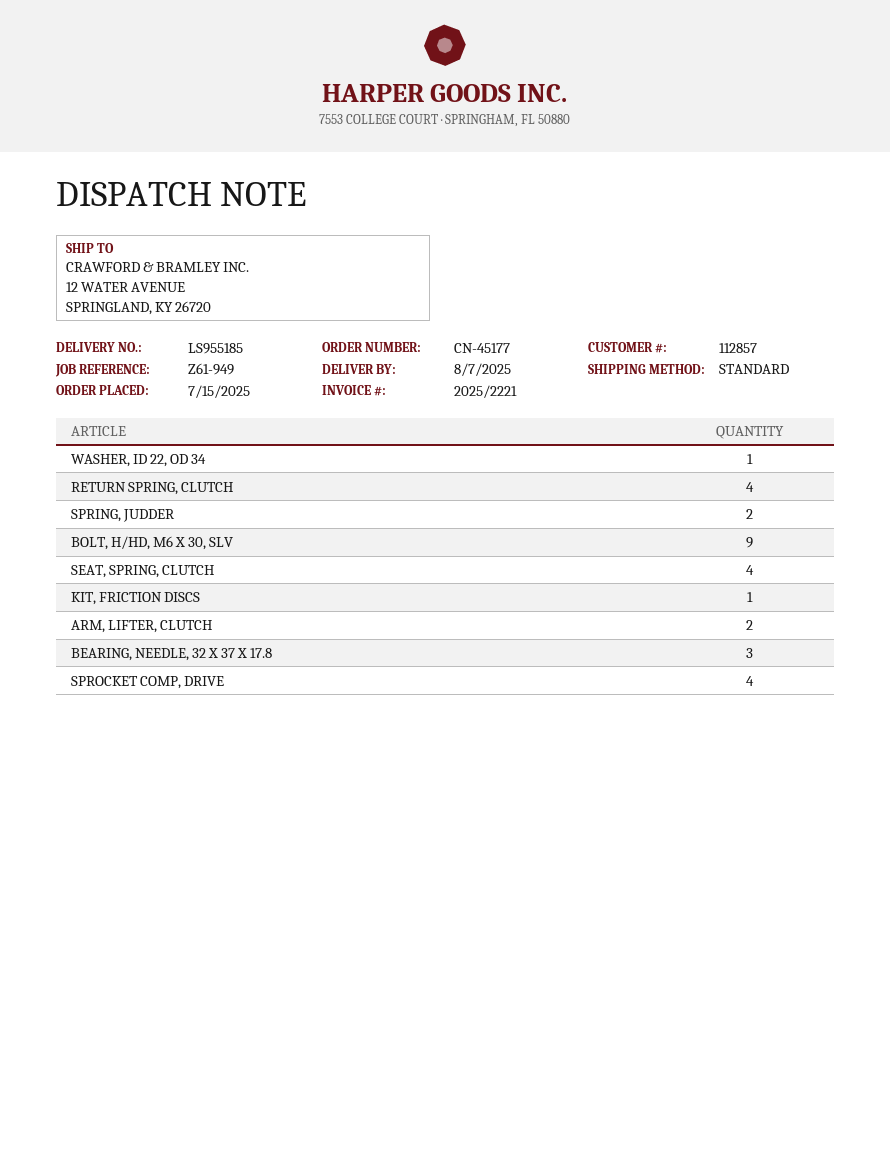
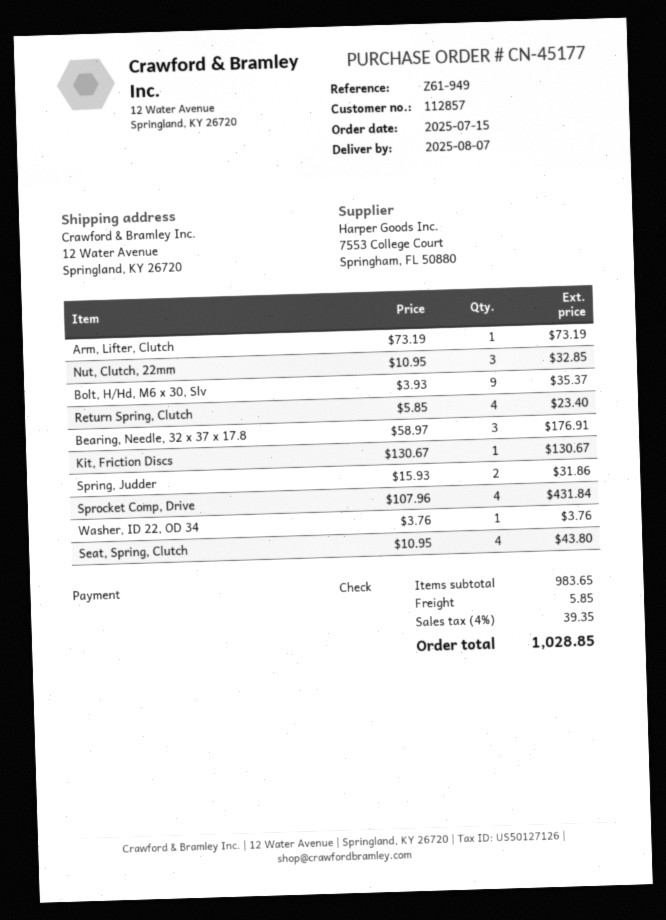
ARM, LIFTER, CLUTCH: 2 -> 1
Nut, Clutch, 22mm: none -> 3

